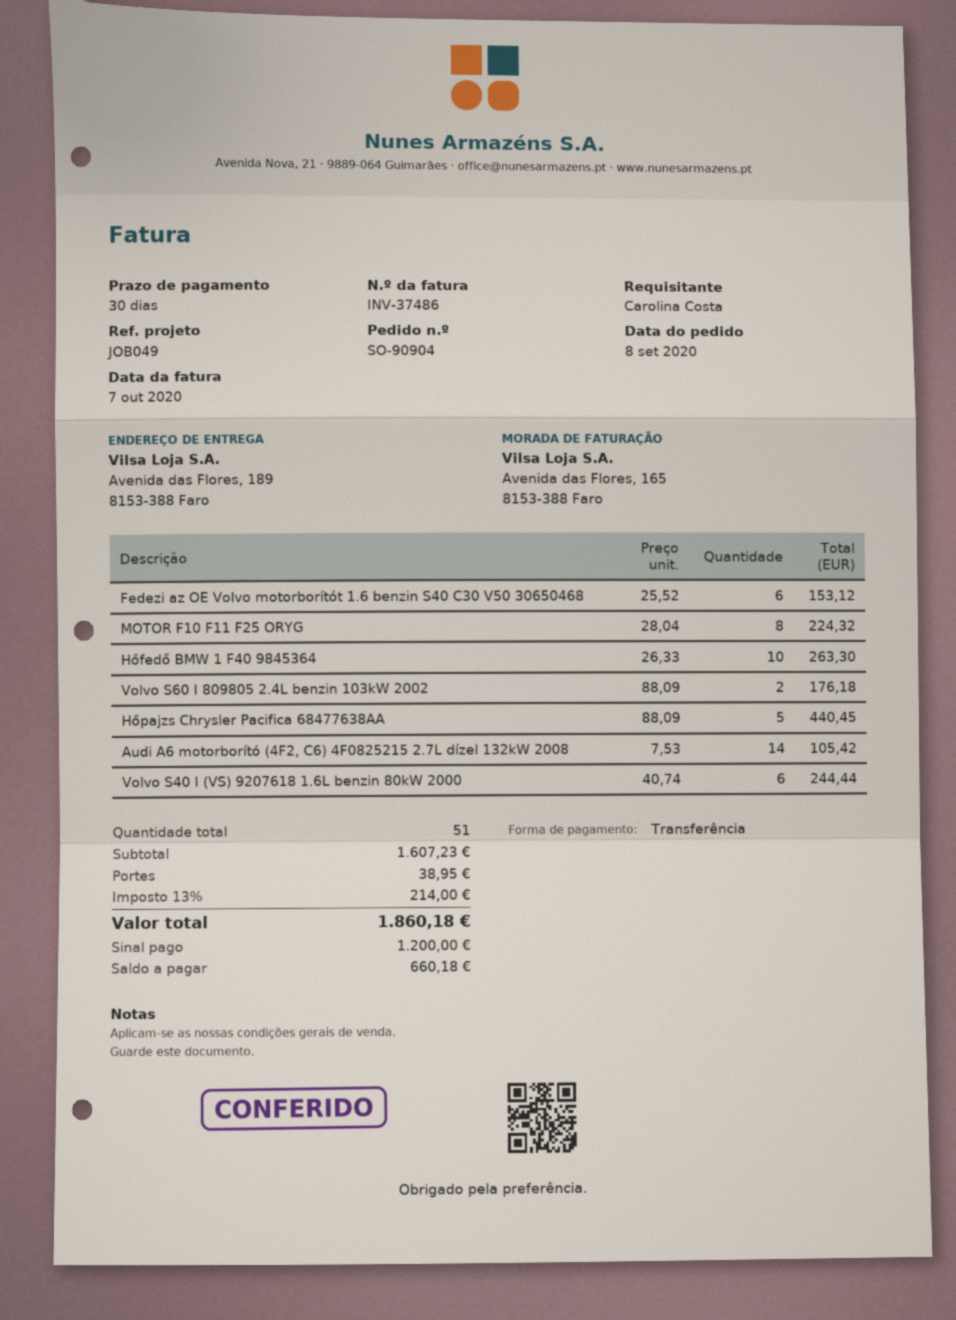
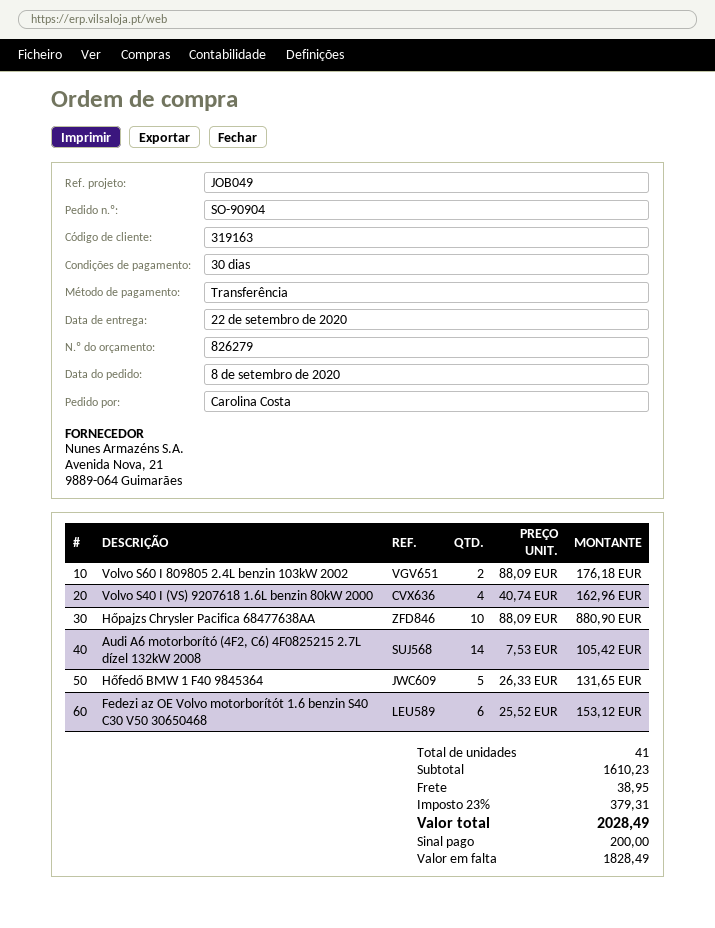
MOTOR F10 F11 F25 ORYG: 8 x 28.04 = 224.32 -> none
Hőfedő BMW 1 F40 9845364: 10 x 26.33 = 263.30 -> 5 x 26.33 = 131.65
Hőpajzs Chrysler Pacifica 68477638AA: 5 x 88.09 = 440.45 -> 10 x 88.09 = 880.90
Volvo S40 I (VS) 9207618 1.6L benzin 80kW 2000: 6 x 40.74 = 244.44 -> 4 x 40.74 = 162.96
total quantity: 51 -> 41
subtotal: 1607.23 -> 1610.23
tax: 13% = 214.00 -> 23% = 379.31
total: 1860.18 -> 2028.49
deposit: 1200.00 -> 200.00
balance: 660.18 -> 1828.49

